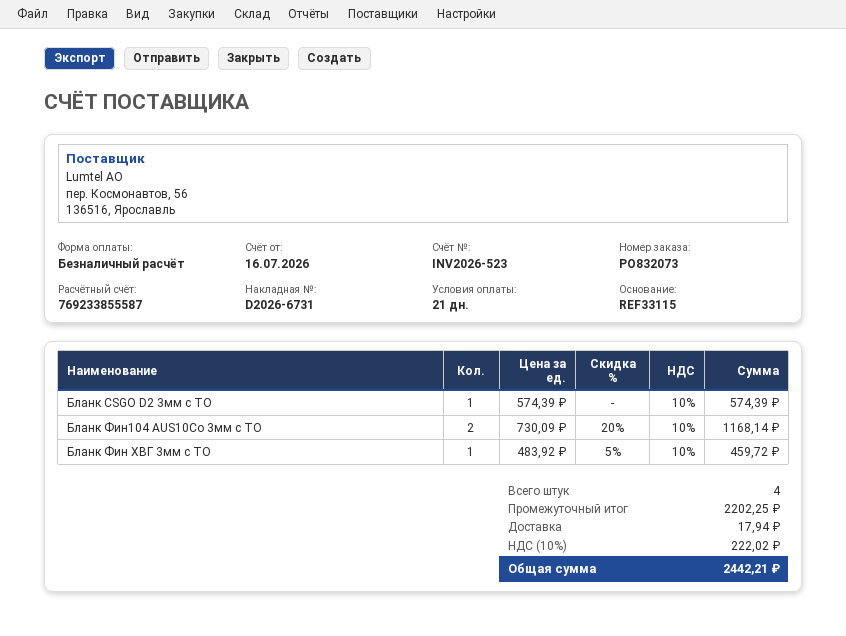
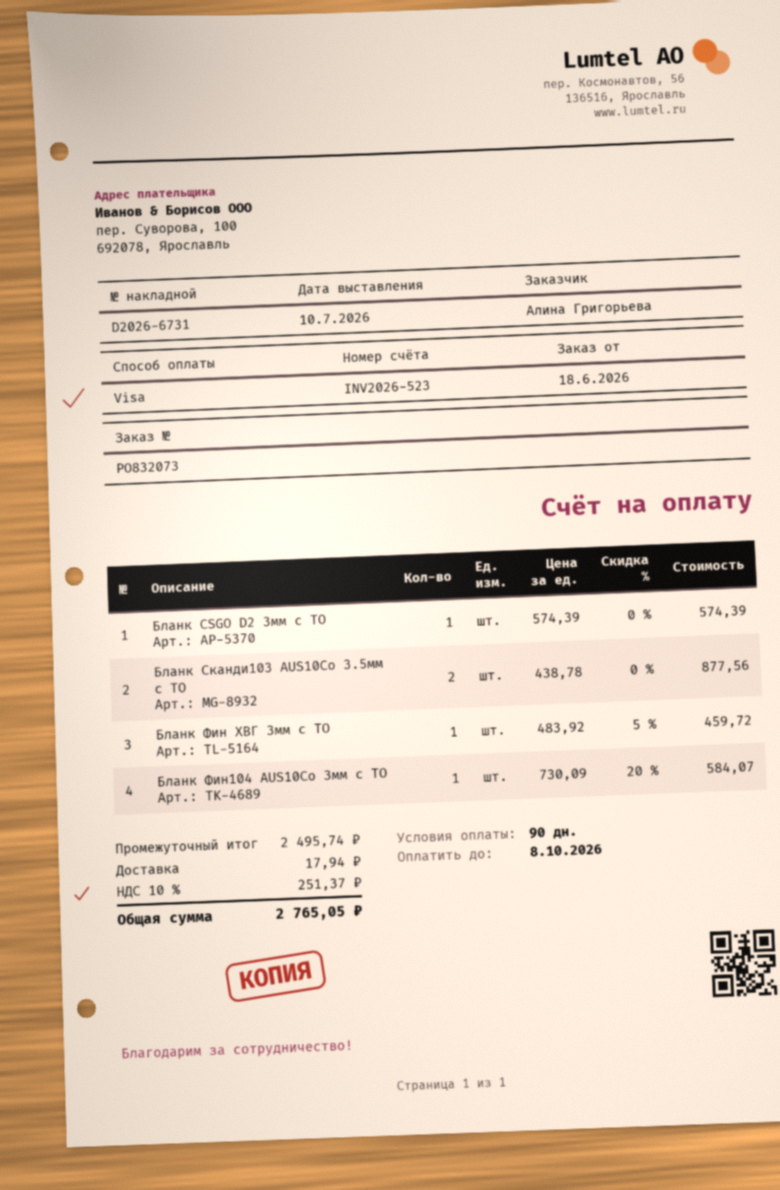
invoice date: 2026-07-16 -> 2026-07-10
payment terms: 21 days -> 90 days
payment method: bank transfer -> Visa
Бланк Фин104 AUS10Co 3мм с ТО: 2 x 730.09 - 20% = 1168.14 -> 1 x 730.09 - 20% = 584.07
Бланк Сканди103 AUS10Co 3.5мм с ТО: none -> 2 x 438.78 = 877.56
subtotal: 2202.25 -> 2495.74
tax: 10% = 222.02 -> 10% = 251.37
total: 2442.21 -> 2765.05

